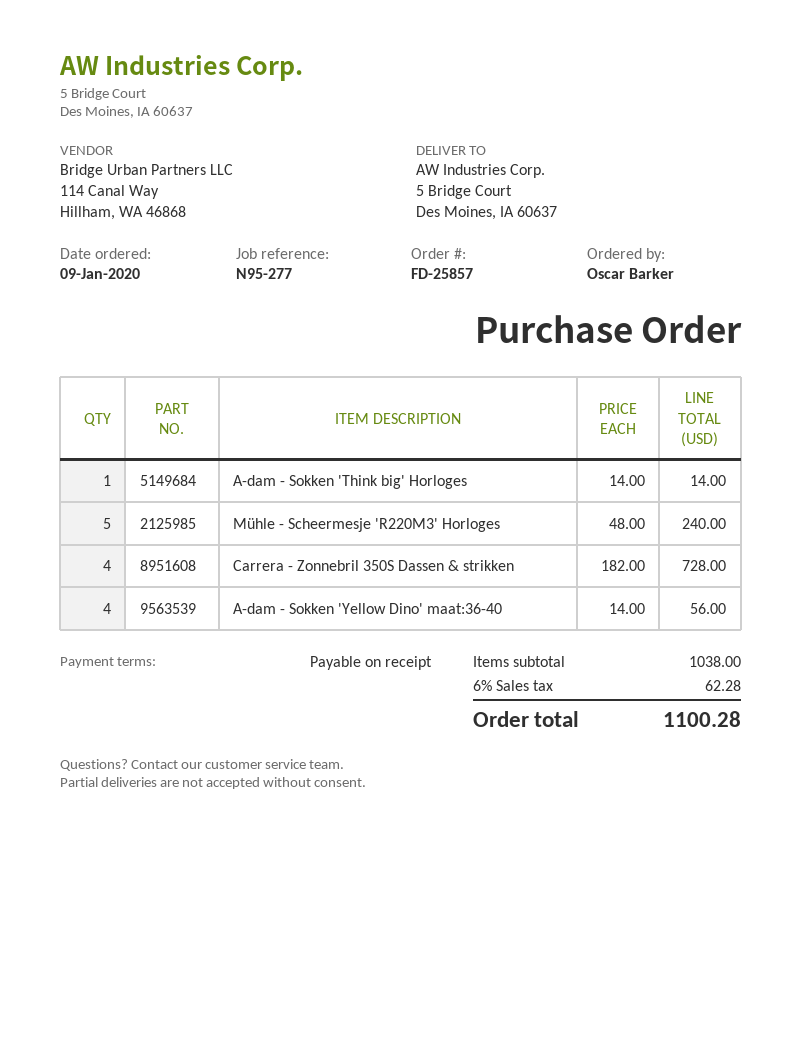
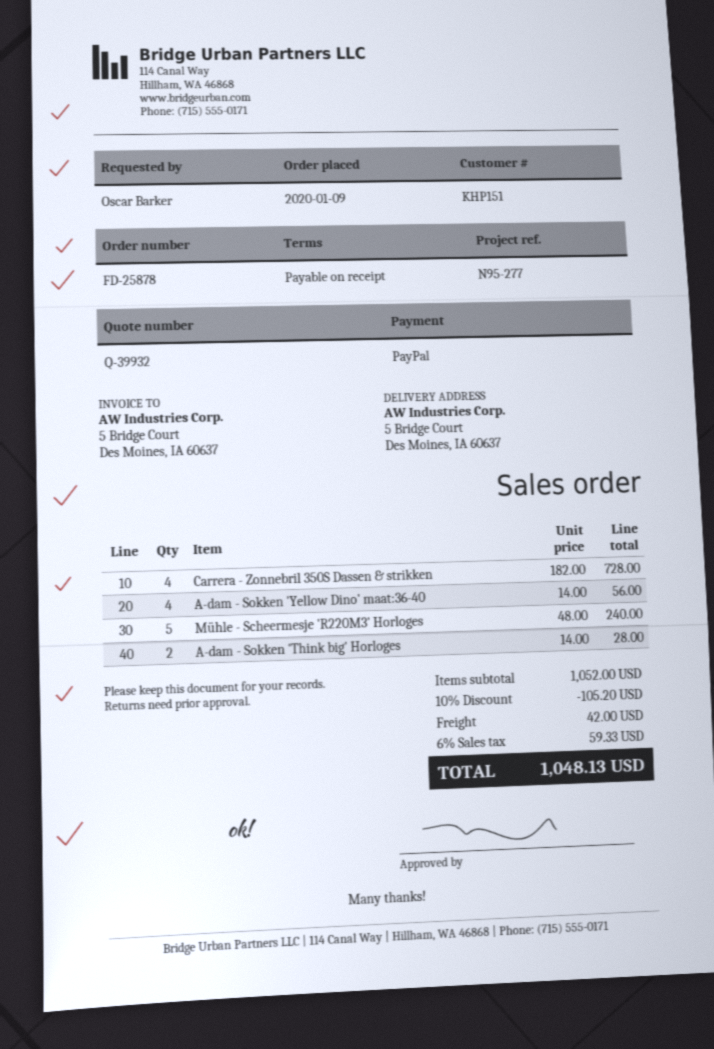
order number: FD-25857 -> FD-25878
A-dam - Sokken 'Think big' Horloges: 1 x 14.00 = 14.00 -> 2 x 14.00 = 28.00
subtotal: 1038.00 -> 1052.00
discount: none -> 10% = 105.20
shipping: none -> 42.00
tax: 6% = 62.28 -> 6% = 59.33
total: 1100.28 -> 1048.13

